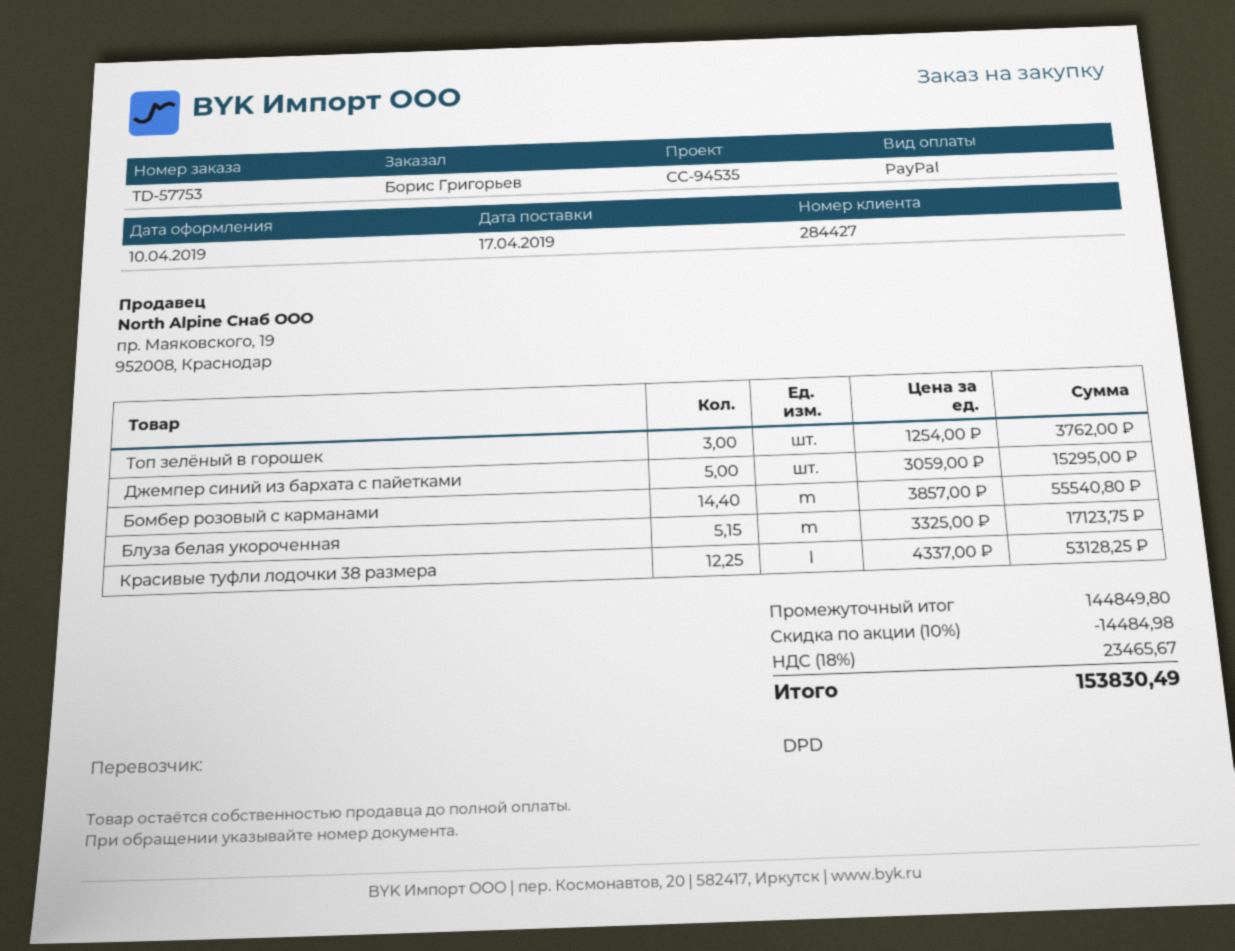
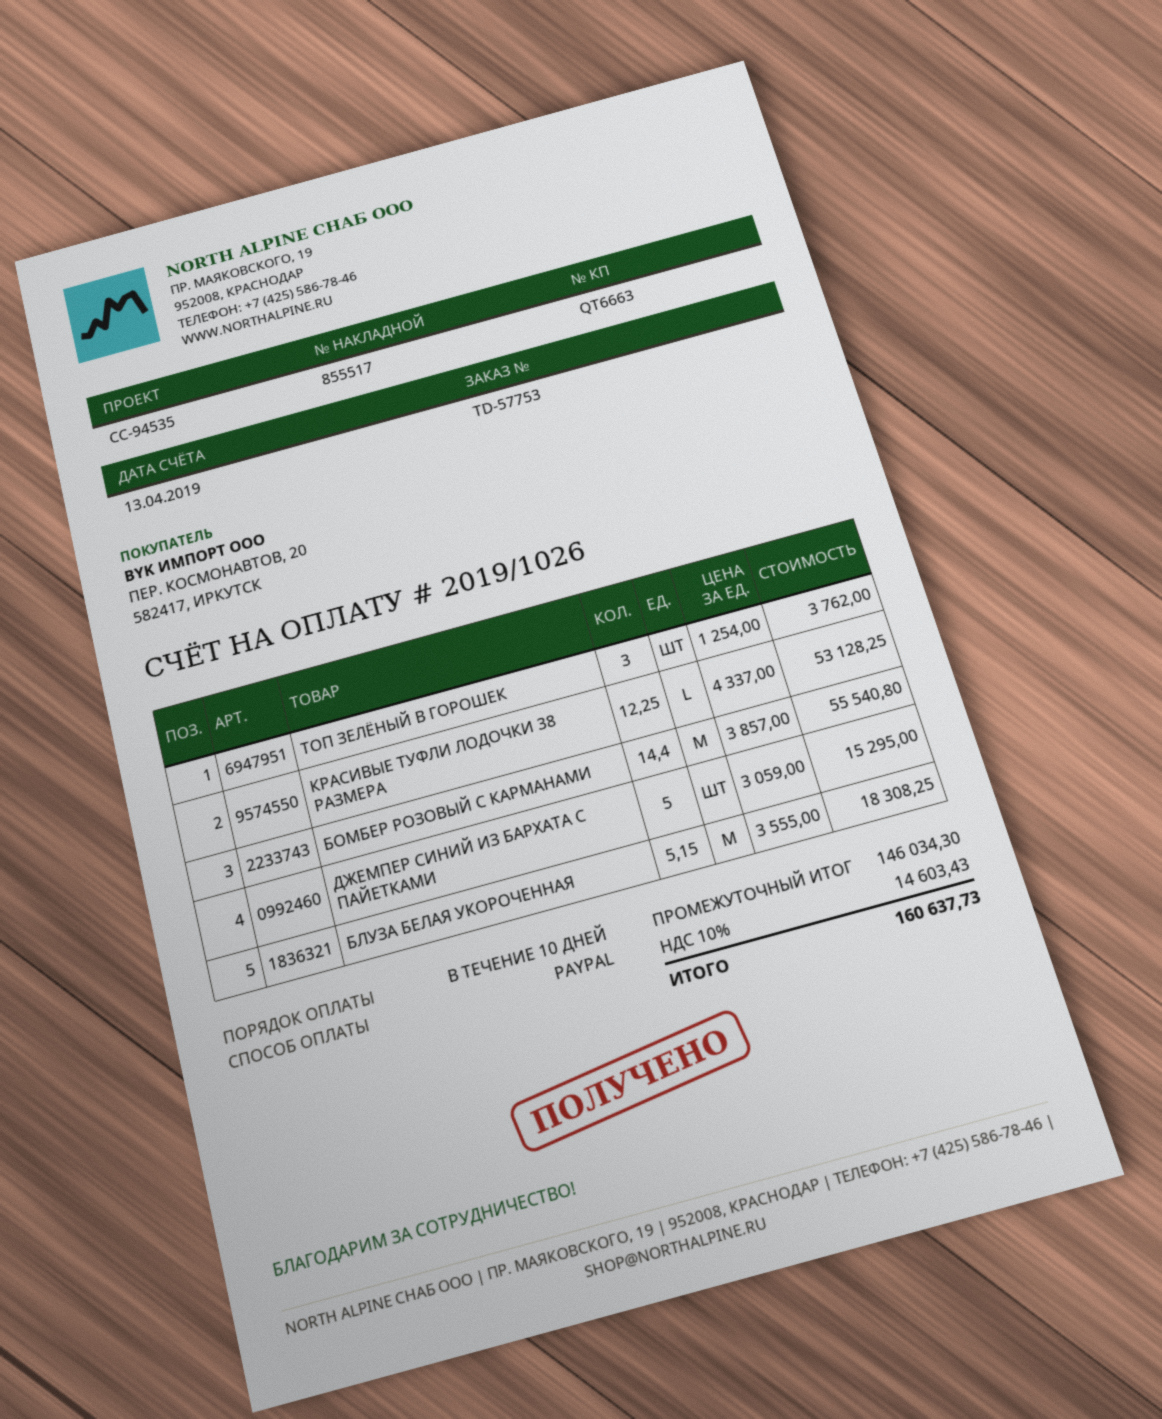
Блуза белая укороченная: 5.15 x 3325.00 = 17123.75 -> 5.15 x 3555.00 = 18308.25
subtotal: 144849.80 -> 146034.30
discount: 10% = 14484.98 -> none
tax: 18% = 23465.67 -> 10% = 14603.43
total: 153830.49 -> 160637.73

